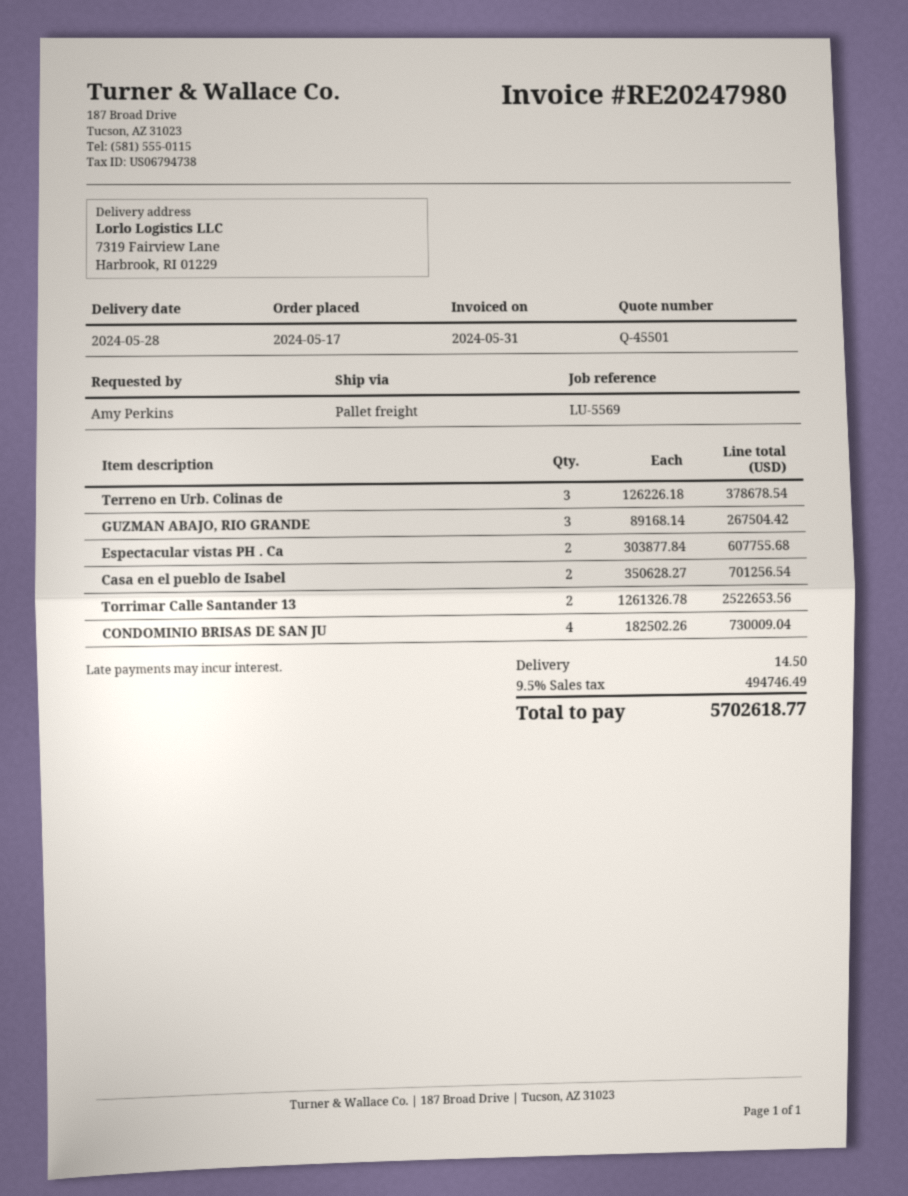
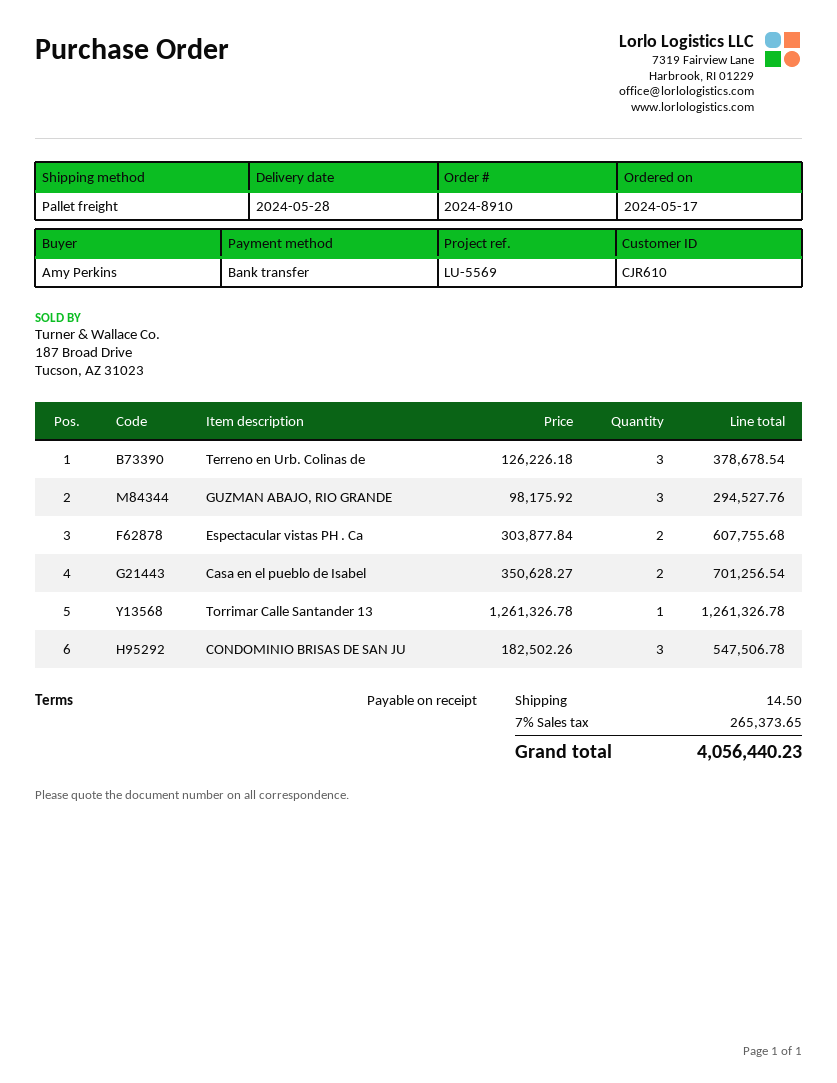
GUZMAN ABAJO, RIO GRANDE: 3 x 89168.14 = 267504.42 -> 3 x 98175.92 = 294527.76
Torrimar Calle Santander 13: 2 x 1261326.78 = 2522653.56 -> 1 x 1261326.78 = 1261326.78
CONDOMINIO BRISAS DE SAN JU: 4 x 182502.26 = 730009.04 -> 3 x 182502.26 = 547506.78
tax: 9.5% = 494746.49 -> 7% = 265373.65
total: 5702618.77 -> 4056440.23

